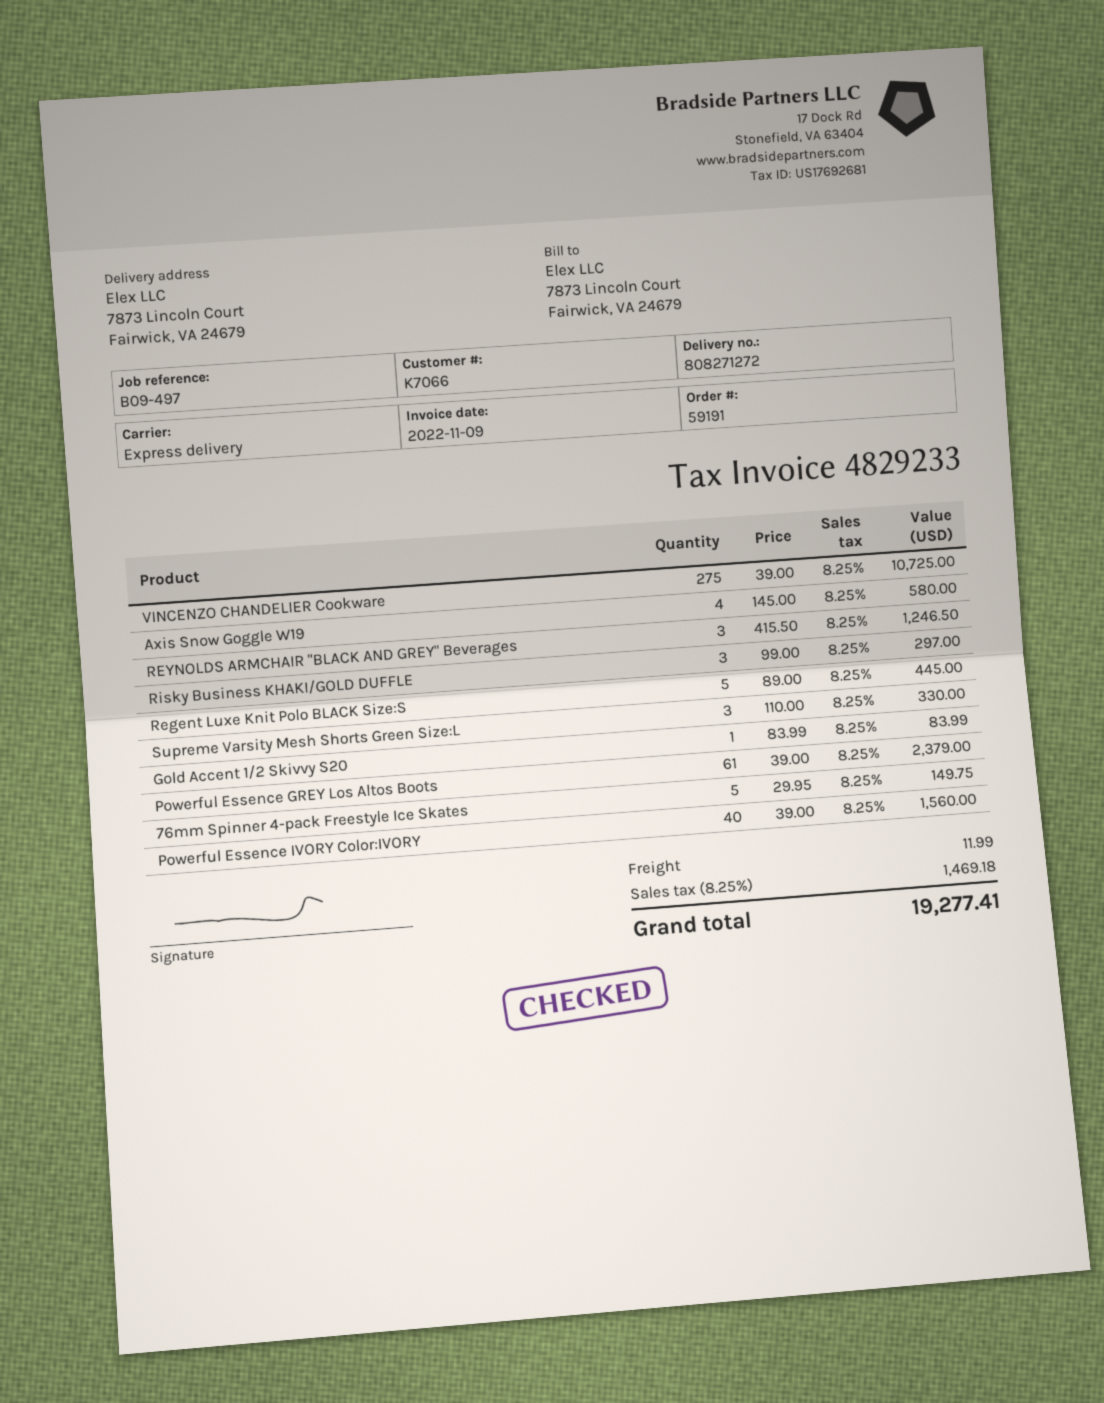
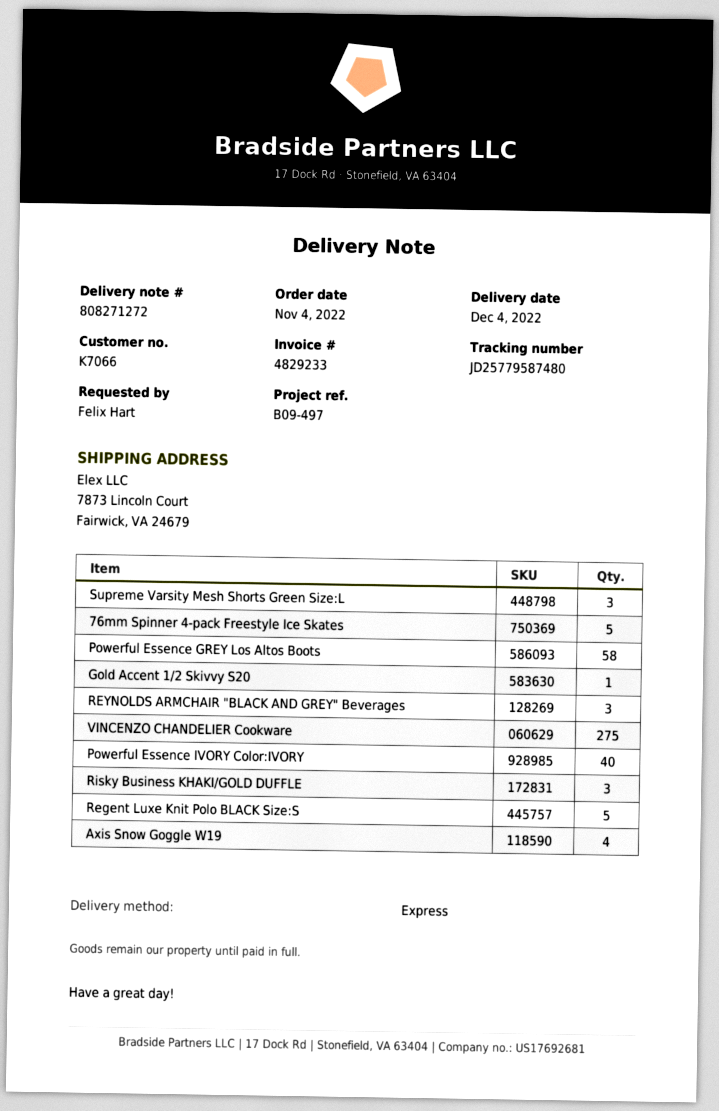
Powerful Essence GREY Los Altos Boots: 61 -> 58

